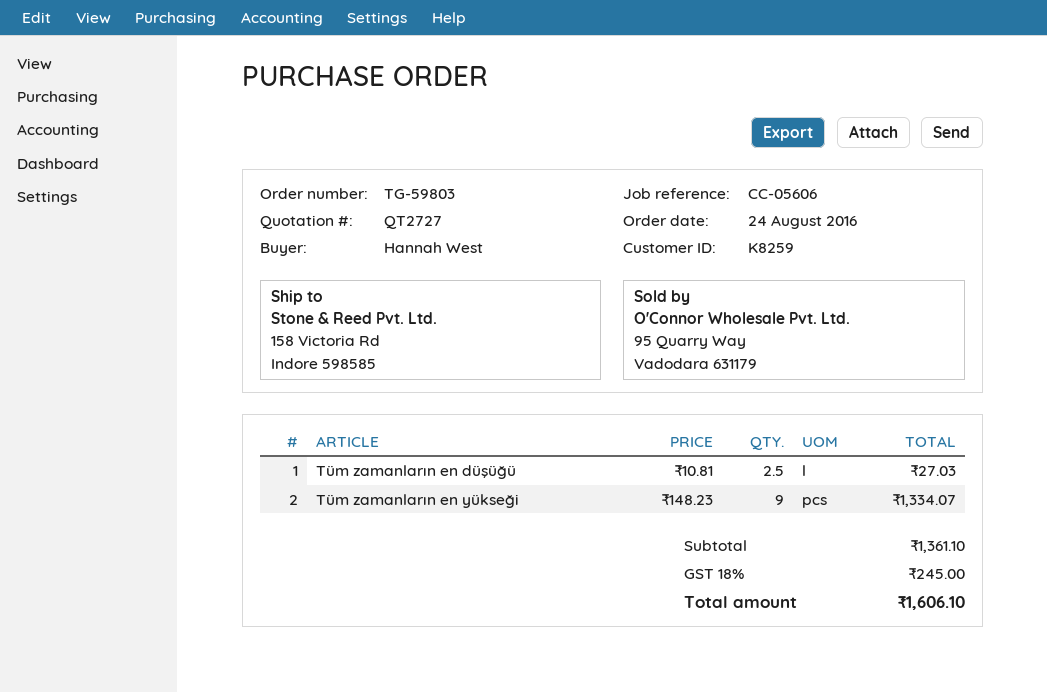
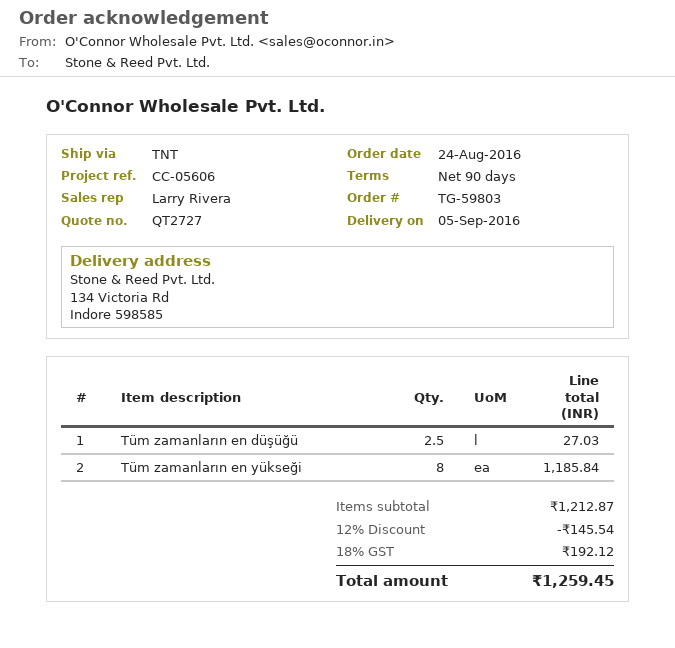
ship to: 158 Victoria Rd, Indore 598585 -> 134 Victoria Rd, Indore 598585
Tüm zamanların en yükseği: 9 for 1334.07 -> 8 for 1185.84
subtotal: 1361.10 -> 1212.87
discount: none -> 12% = 145.54
tax: 18% = 245.00 -> 18% = 192.12
total: 1606.10 -> 1259.45

